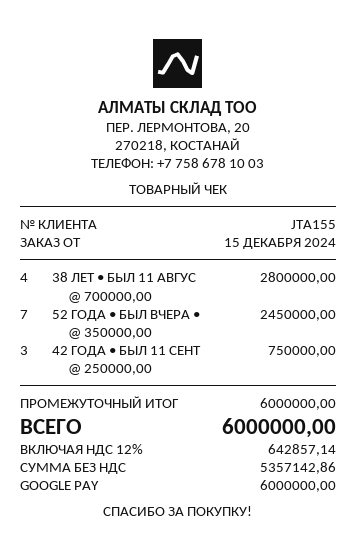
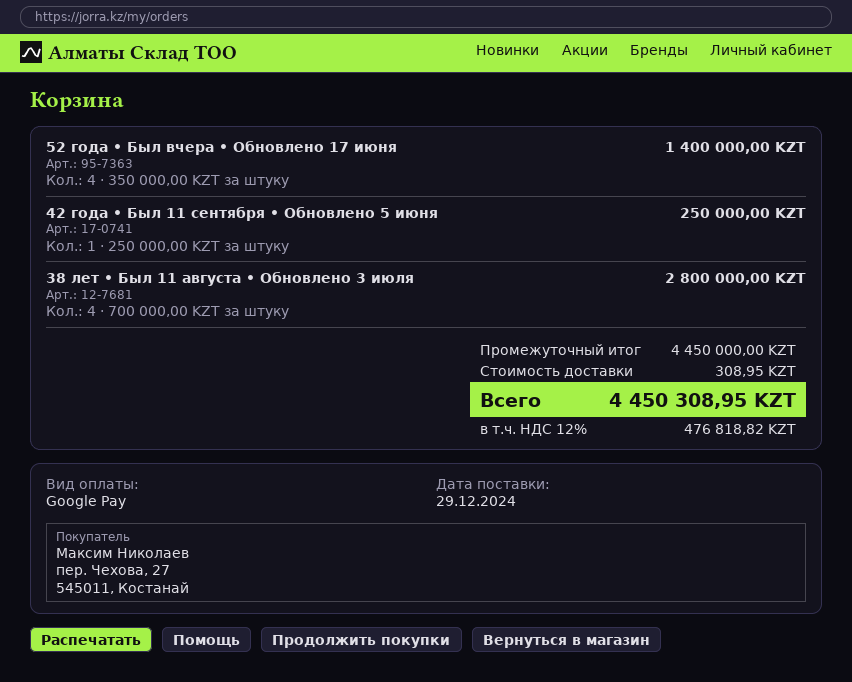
52 ГОДА • БЫЛ ВЧЕРА •: 7 x 350000.00 = 2450000.00 -> 4 x 350000.00 = 1400000.00
42 ГОДА • БЫЛ 11 СЕНТ: 3 x 250000.00 = 750000.00 -> 1 x 250000.00 = 250000.00
subtotal: 6000000.00 -> 4450000.00
shipping: none -> 308.95
tax: 12% = 642857.14 -> 12% = 476818.82
total: 6000000.00 -> 4450308.95

